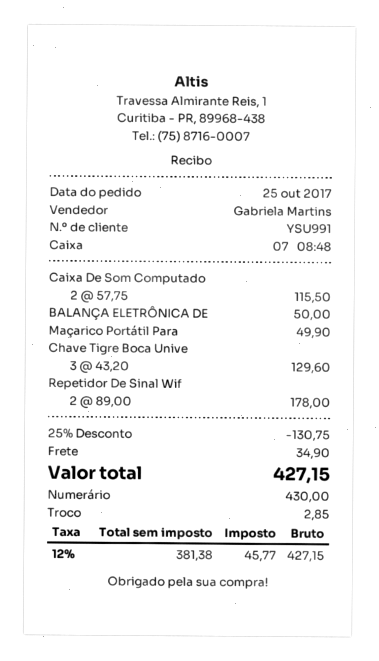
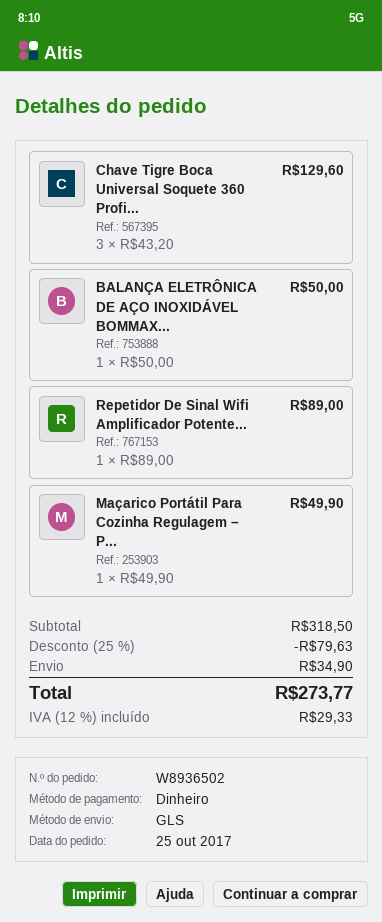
Caixa De Som Computado: 2 x 57.75 = 115.50 -> none
Repetidor De Sinal Wif: 2 x 89.00 = 178.00 -> 1 x 89.00 = 89.00
discount: 25% = 130.75 -> 25% = 79.63
tax: 12% = 45.77 -> 12% = 29.33
total: 427.15 -> 273.77

